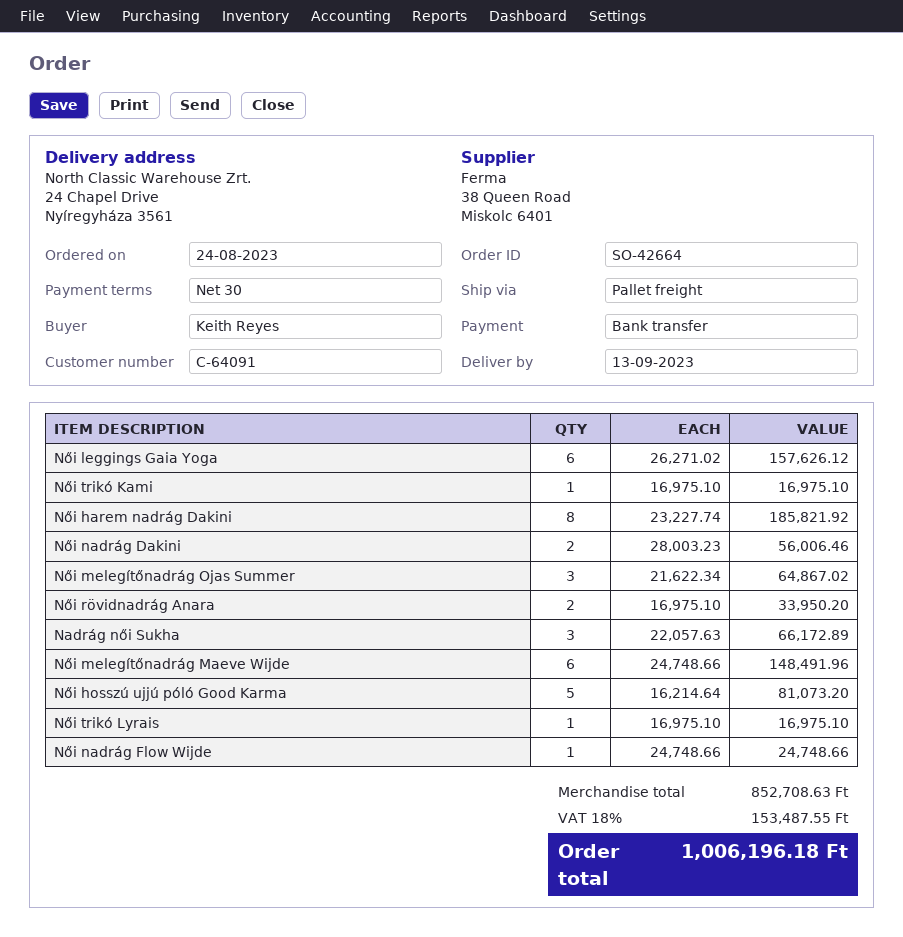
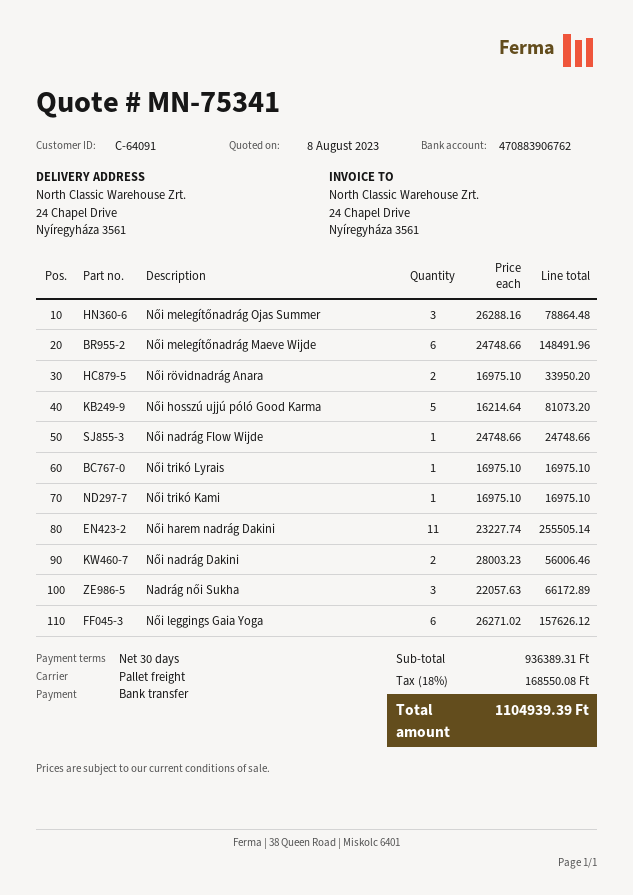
Női harem nadrág Dakini: 8 x 23227.74 = 185821.92 -> 11 x 23227.74 = 255505.14
Női melegítőnadrág Ojas Summer: 3 x 21622.34 = 64867.02 -> 3 x 26288.16 = 78864.48
subtotal: 852708.63 -> 936389.31
tax: 18% = 153487.55 -> 18% = 168550.08
total: 1006196.18 -> 1104939.39

